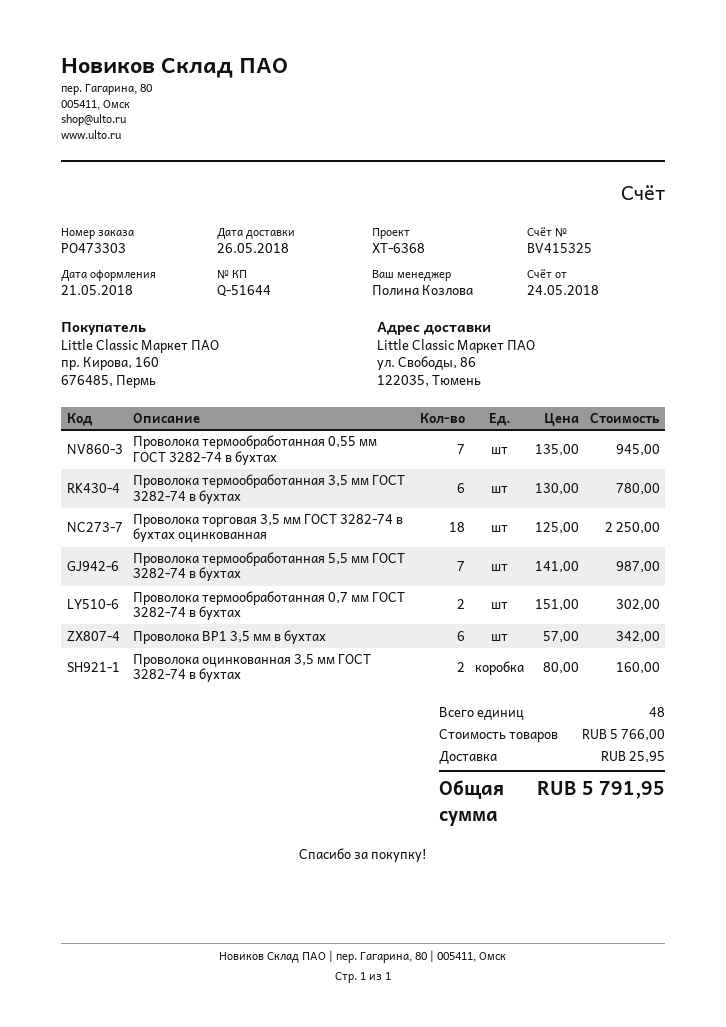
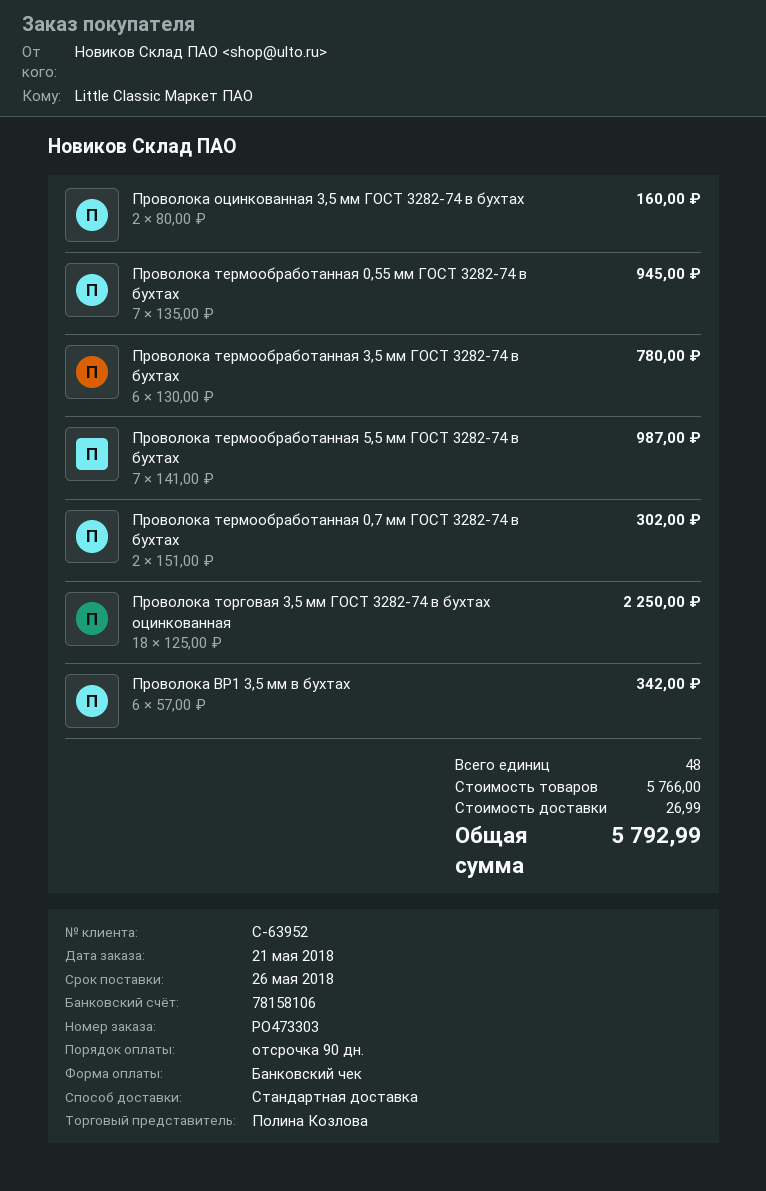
shipping: 25.95 -> 26.99
total: 5791.95 -> 5792.99

